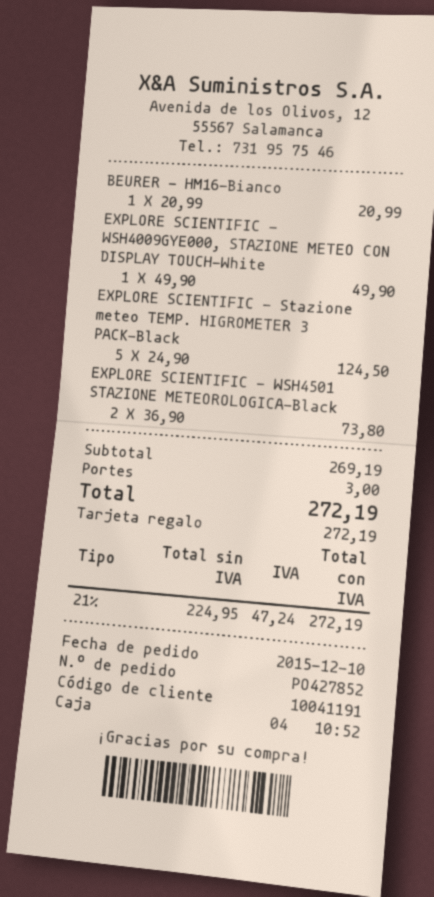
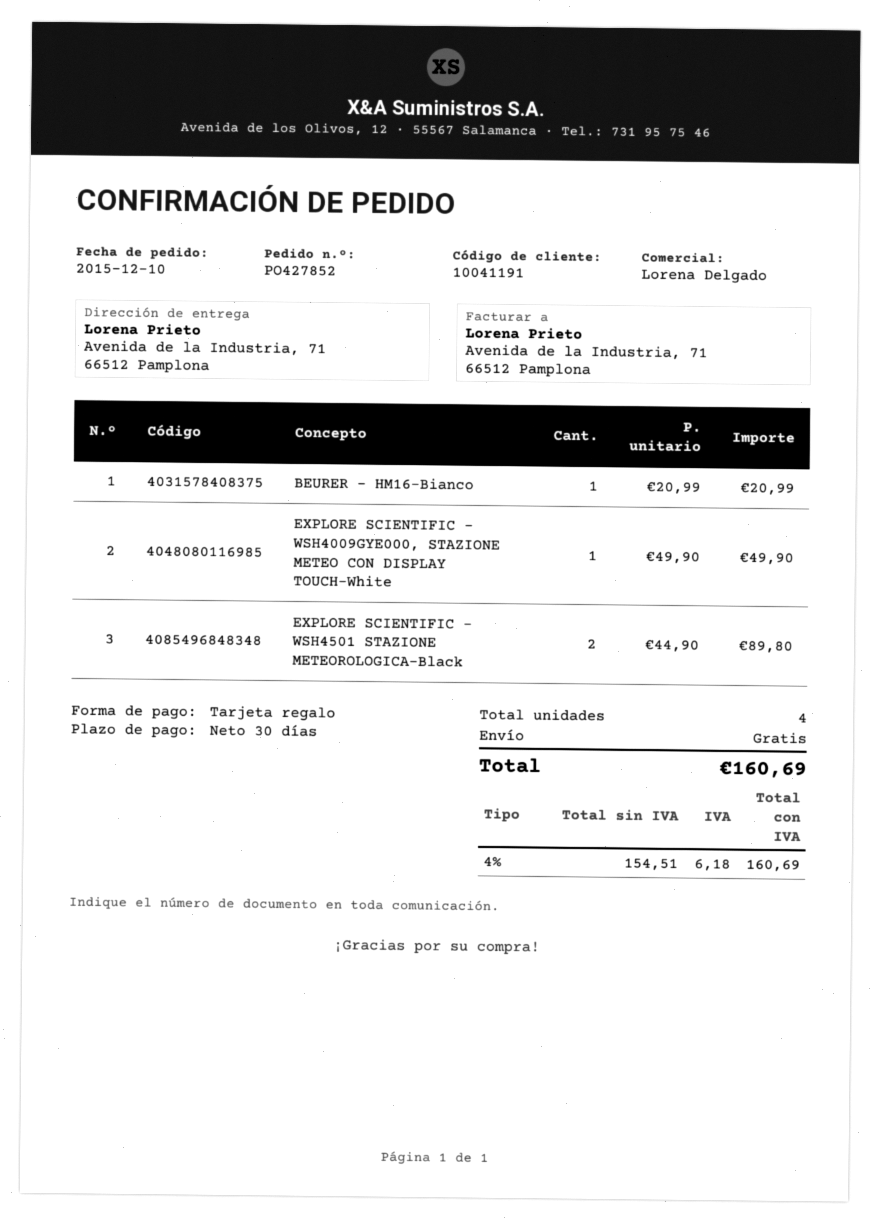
EXPLORE SCIENTIFIC - Stazione meteo TEMP. HIGROMETER 3 PACK-Black: 5 x 24.90 = 124.50 -> none
EXPLORE SCIENTIFIC - WSH4501 STAZIONE METEOROLOGICA-Black: 2 x 36.90 = 73.80 -> 2 x 44.90 = 89.80
shipping: 3.00 -> 0.00
net: 224.95 -> 154.51
tax: 21% = 47.24 -> 4% = 6.18
total: 272.19 -> 160.69

